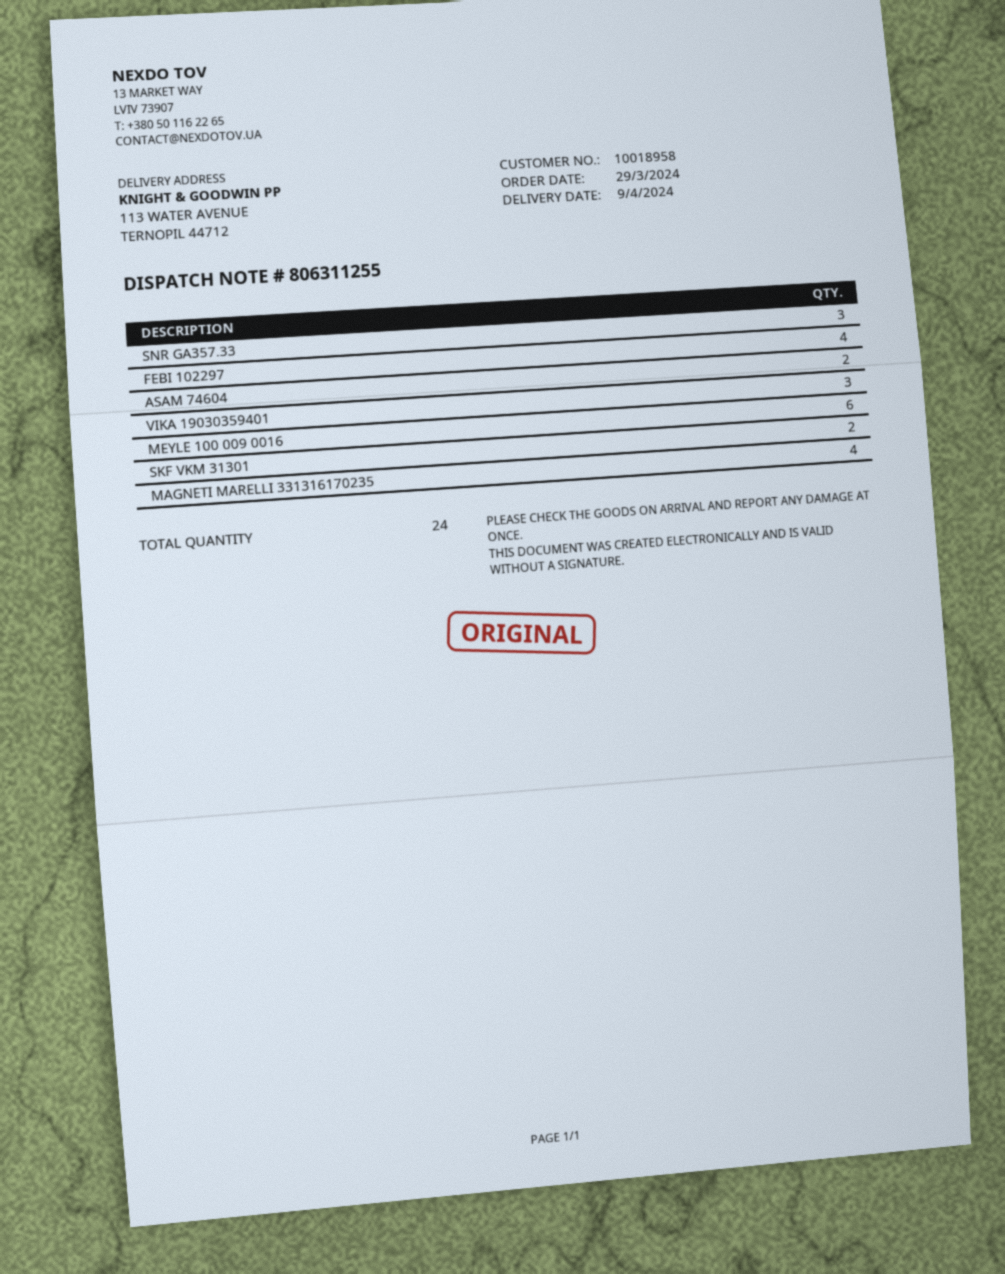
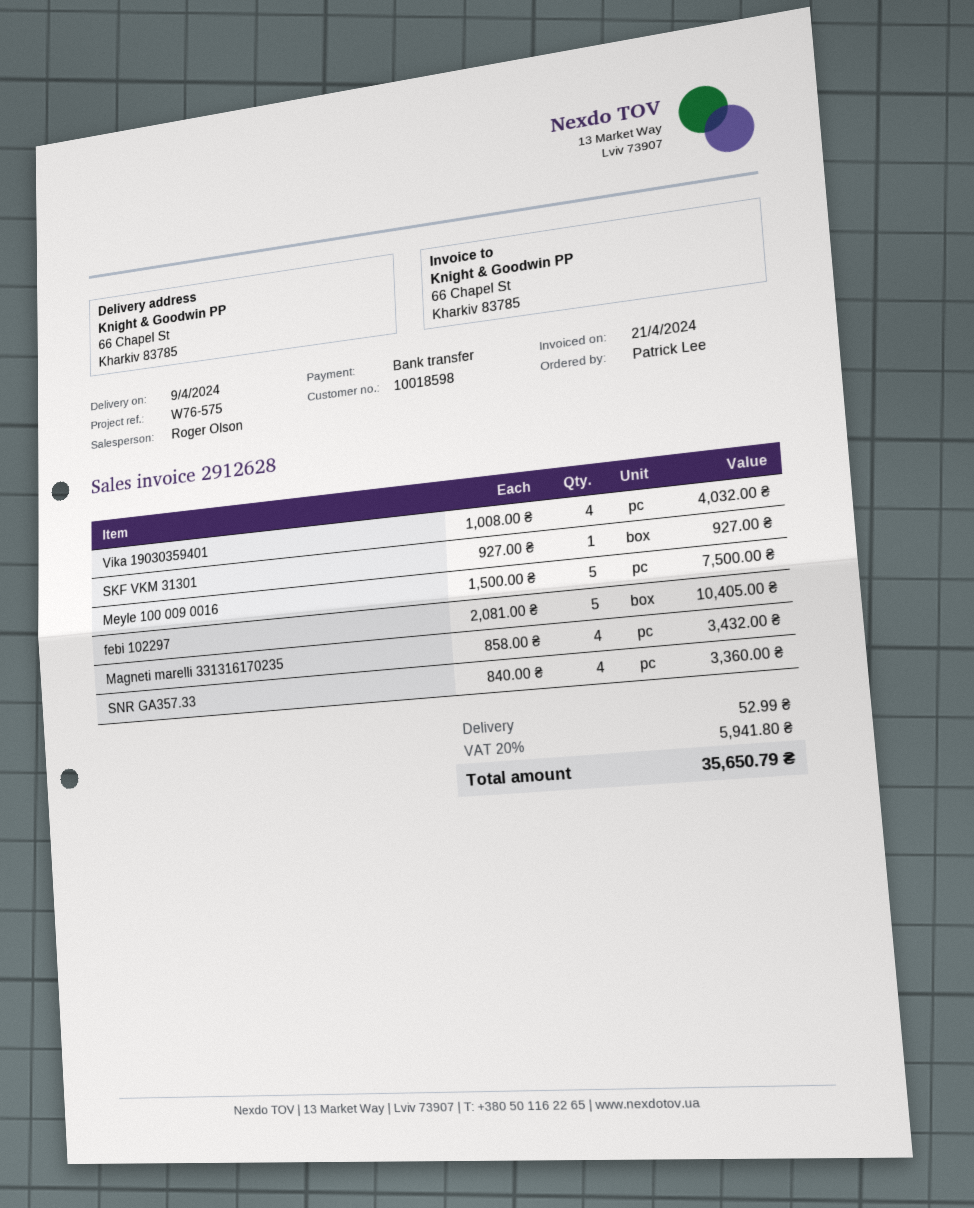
customer number: 10018958 -> 10018598
ship to: 113 WATER AVENUE, TERNOPIL 44712 -> 66 Chapel St, Kharkiv 83785
SNR GA357.33: 3 -> 4
FEBI 102297: 4 -> 5
ASAM 74604: 2 -> none
VIKA 19030359401: 3 -> 4
MEYLE 100 009 0016: 6 -> 5
SKF VKM 31301: 2 -> 1

